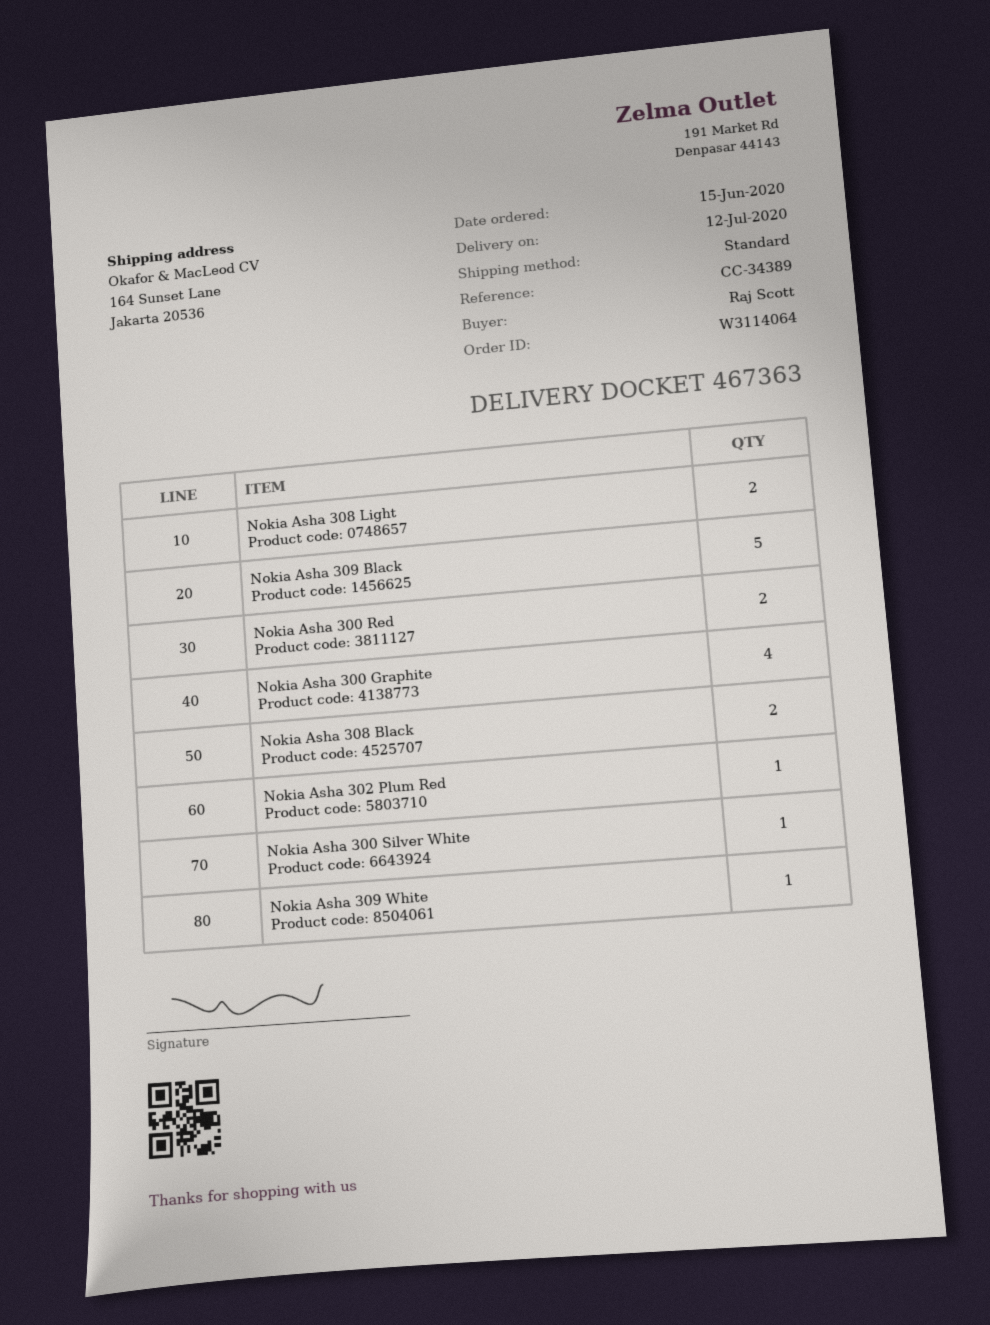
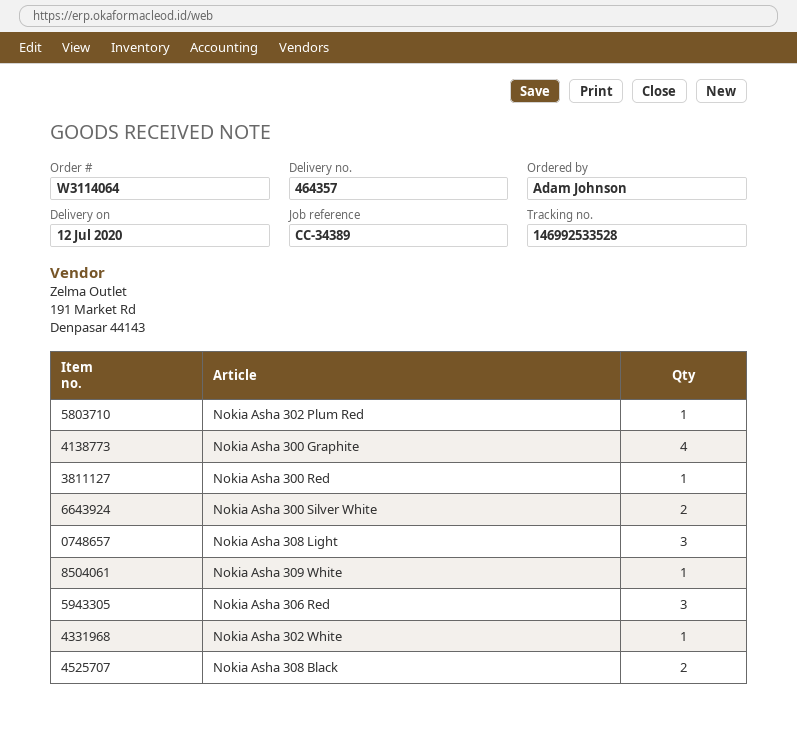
delivery note number: 467363 -> 464357
ordered by: Raj Scott -> Adam Johnson
Nokia Asha 308 Light: 2 -> 3
Nokia Asha 309 Black: 5 -> none
Nokia Asha 300 Red: 2 -> 1
Nokia Asha 300 Silver White: 1 -> 2
Nokia Asha 306 Red: none -> 3
Nokia Asha 302 White: none -> 1

